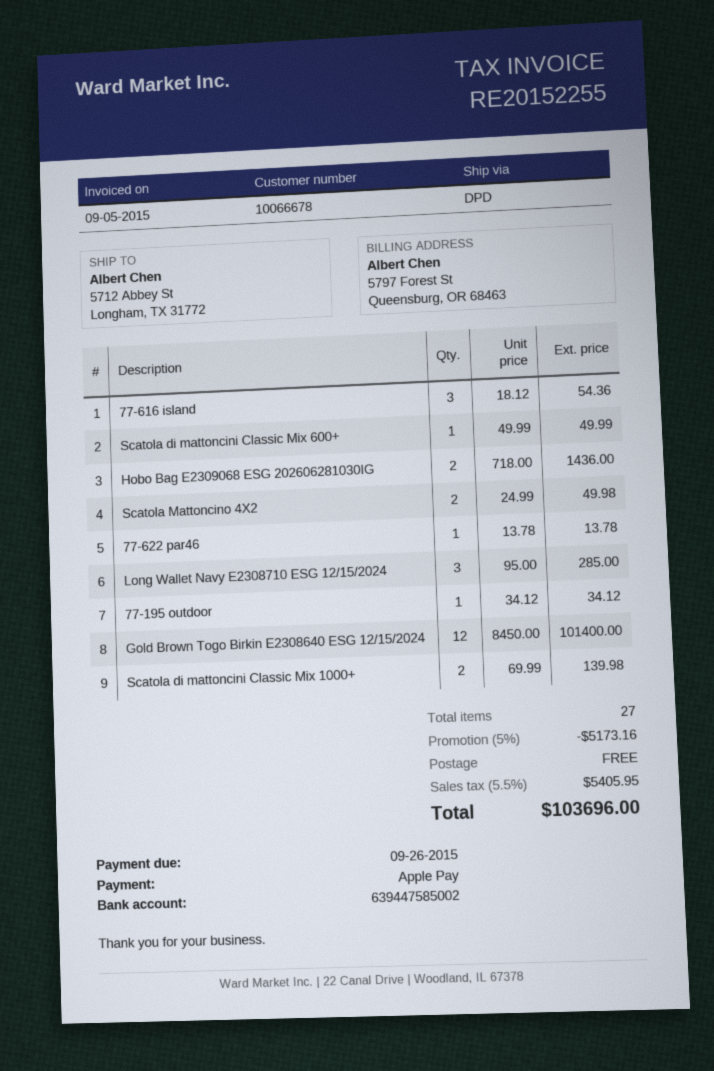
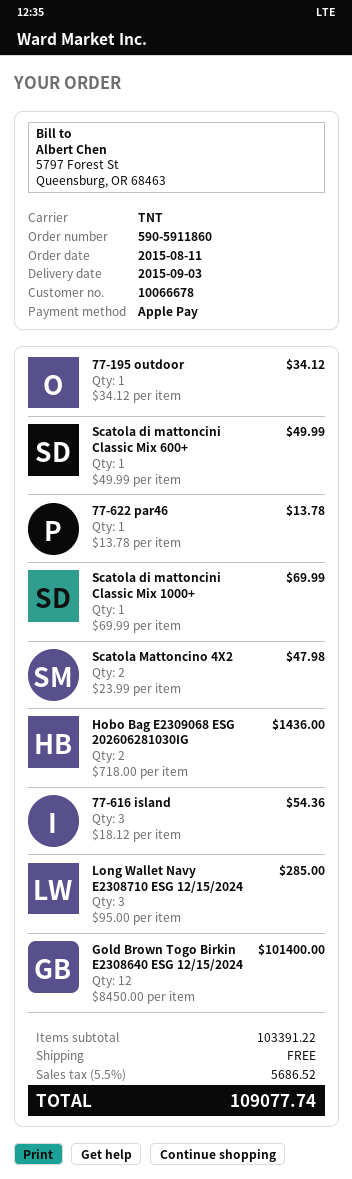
shipping method: DPD -> TNT
Scatola Mattoncino 4X2: 2 x 24.99 = 49.98 -> 2 x 23.99 = 47.98
Scatola di mattoncini Classic Mix 1000+: 2 x 69.99 = 139.98 -> 1 x 69.99 = 69.99
discount: 5% = 5173.16 -> none
tax: 5.5% = 5405.95 -> 5.5% = 5686.52
total: 103696.00 -> 109077.74

